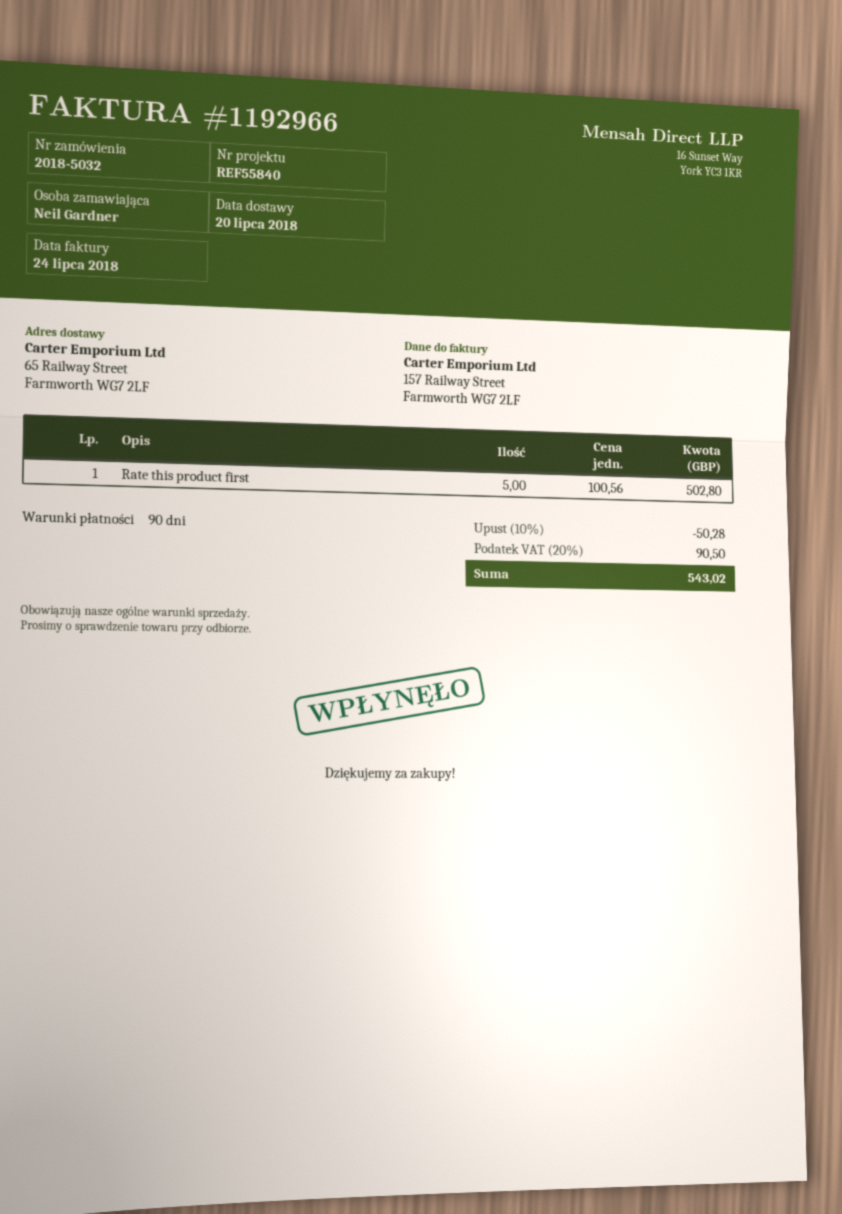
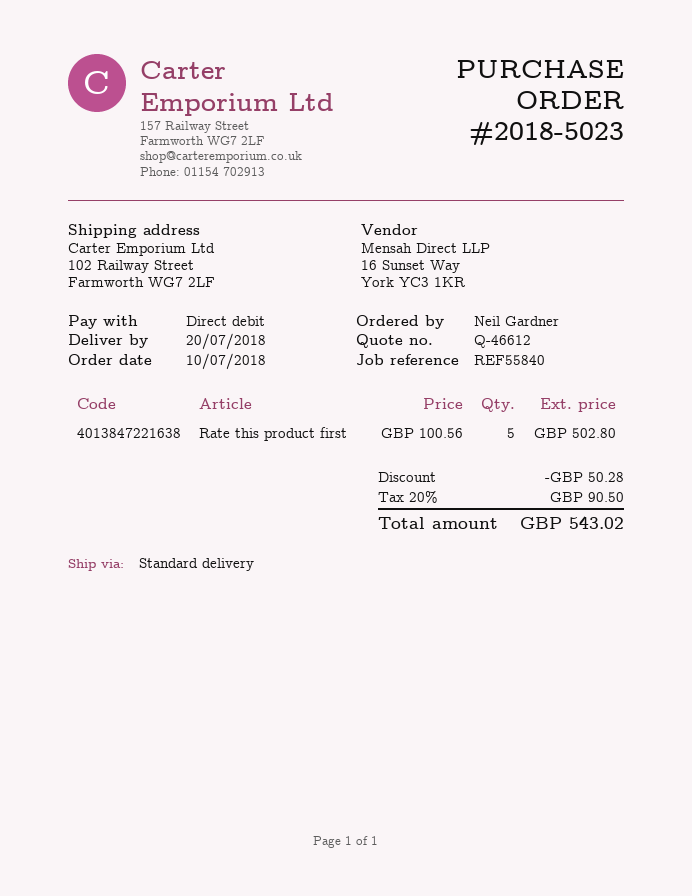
order number: 2018-5032 -> 2018-5023
ship to: 65 Railway Street, Farmworth WG7 2LF -> 102 Railway Street, Farmworth WG7 2LF

